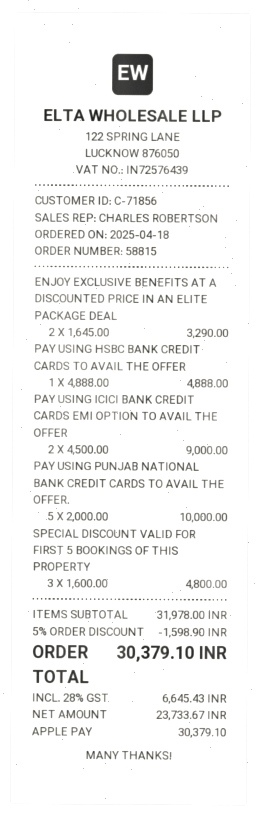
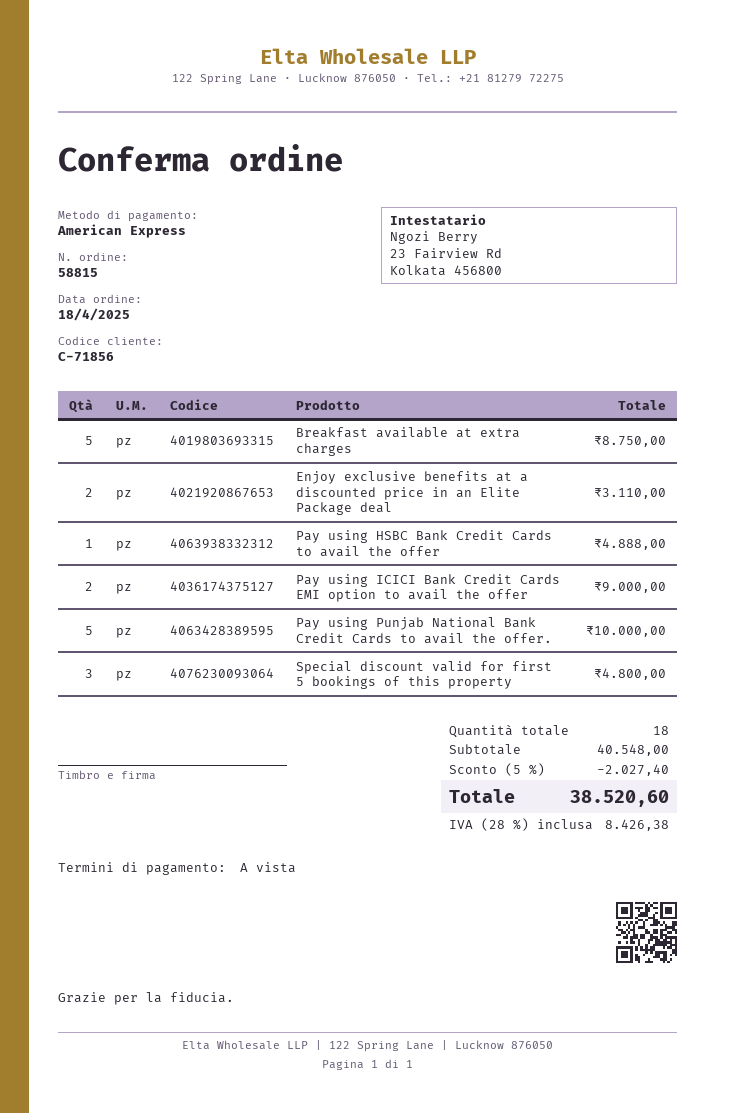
payment method: Apple Pay -> American Express
ENJOY EXCLUSIVE BENEFITS AT A DISCOUNTED PRICE IN AN ELITE PACKAGE DEAL: 2 for 3290.00 -> 2 for 3110.00
Breakfast available at extra charges: none -> 5 for 8750.00
subtotal: 31978.00 -> 40548.00
discount: 5% = 1598.90 -> 5% = 2027.40
tax: 28% = 6645.43 -> 28% = 8426.38
total: 30379.10 -> 38520.60

